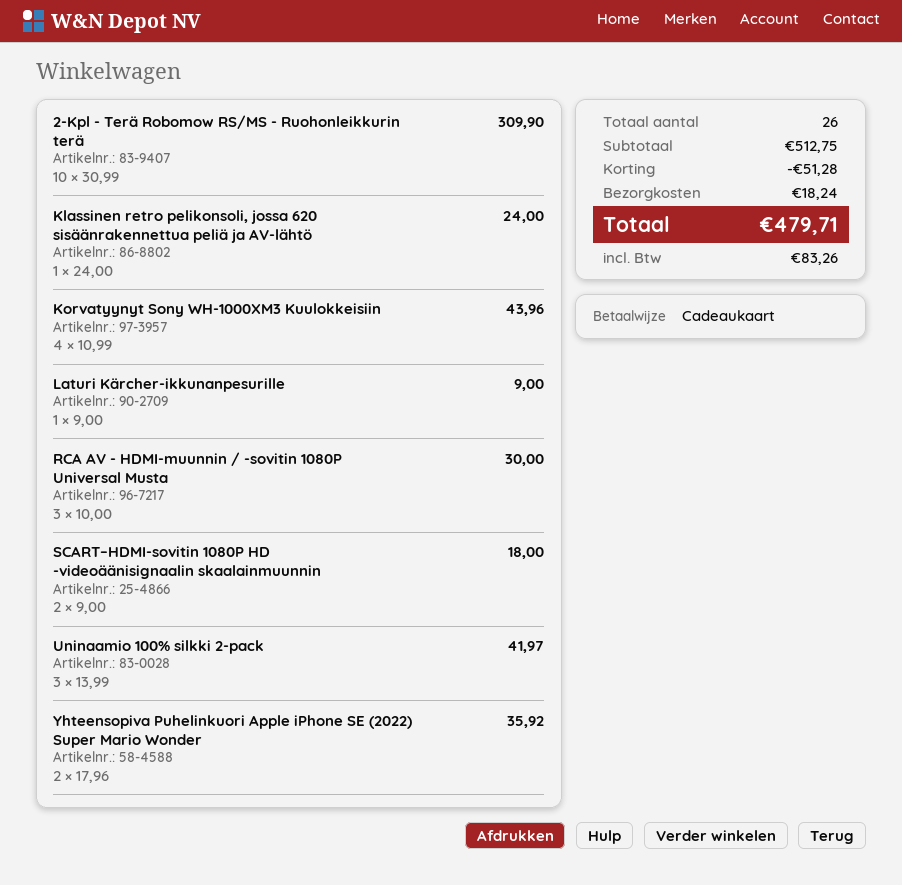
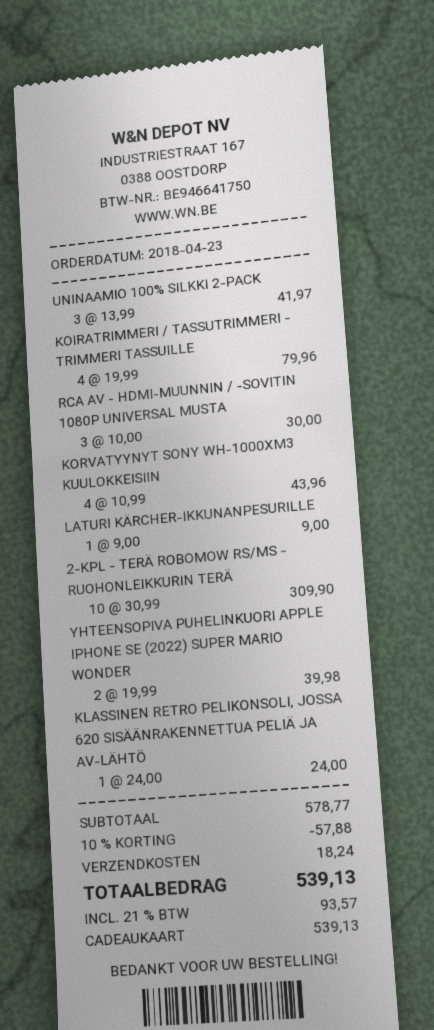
SCART–HDMI-sovitin 1080P HD -videoäänisignaalin skaalainmuunnin: 2 x 9.00 = 18.00 -> none
Yhteensopiva Puhelinkuori Apple iPhone SE (2022) Super Mario Wonder: 2 x 17.96 = 35.92 -> 2 x 19.99 = 39.98
KOIRATRIMMERI / TASSUTRIMMERI - TRIMMERI TASSUILLE: none -> 4 x 19.99 = 79.96
subtotal: 512.75 -> 578.77
discount: 51.28 -> 57.88
tax: 83.26 -> 93.57
total: 479.71 -> 539.13

